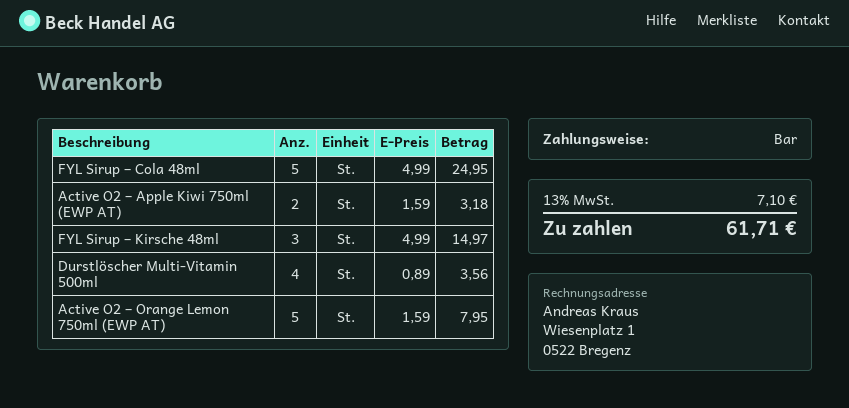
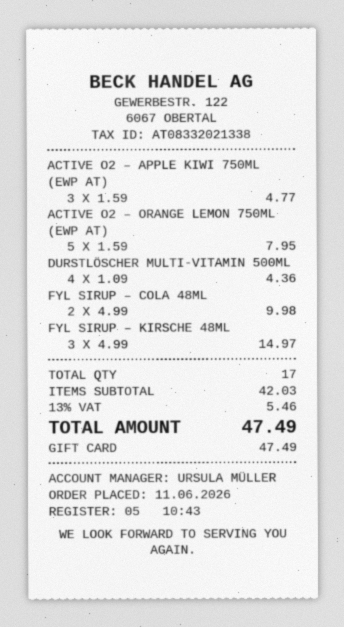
payment method: cash -> gift card
FYL Sirup – Cola 48ml: 5 x 4.99 = 24.95 -> 2 x 4.99 = 9.98
Active O2 – Apple Kiwi 750ml (EWP AT): 2 x 1.59 = 3.18 -> 3 x 1.59 = 4.77
Durstlöscher Multi-Vitamin 500ml: 4 x 0.89 = 3.56 -> 4 x 1.09 = 4.36
tax: 13% = 7.10 -> 13% = 5.46
total: 61.71 -> 47.49

